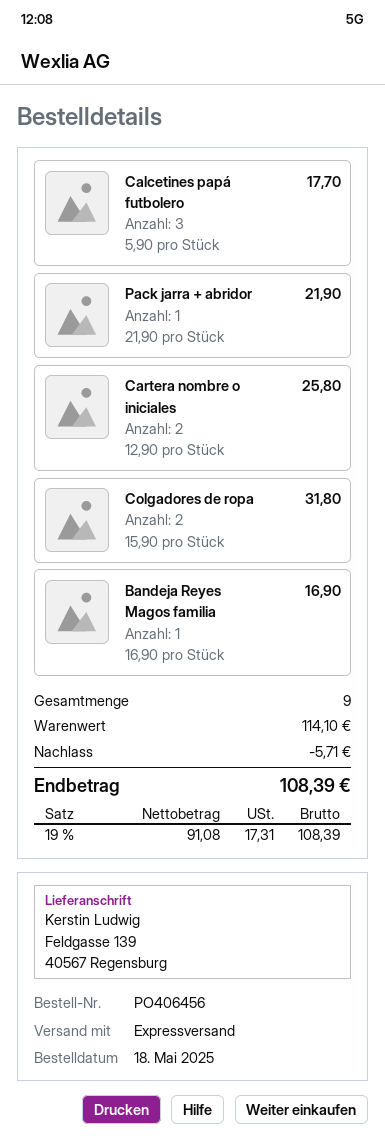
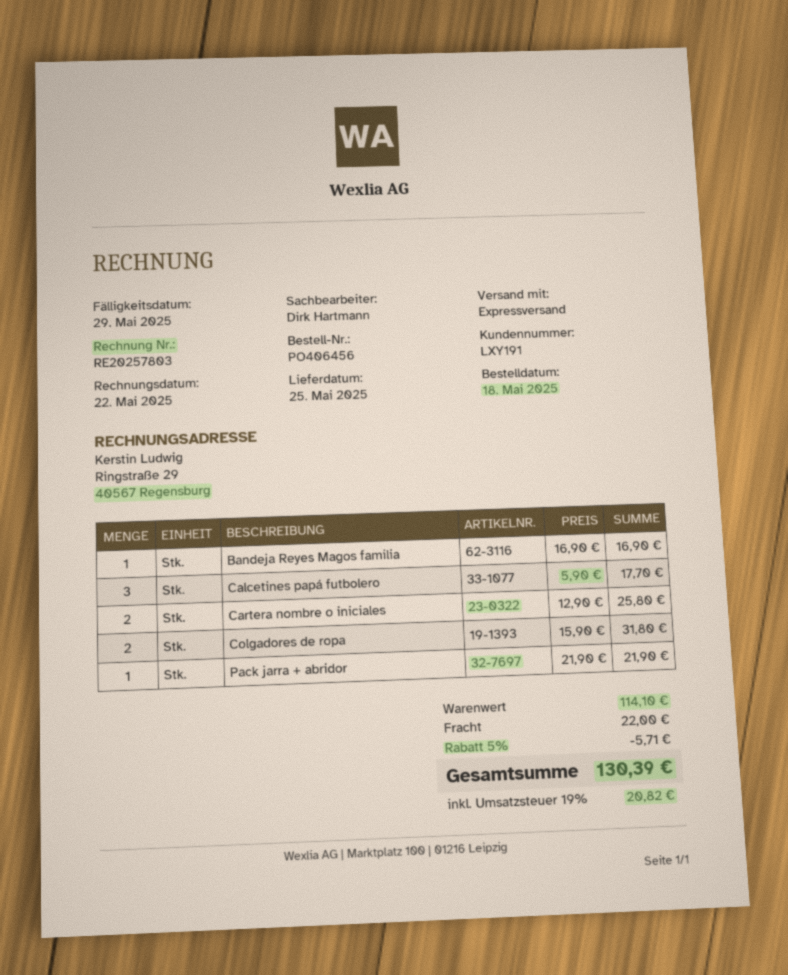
shipping: none -> 22.00
tax: 19% = 17.31 -> 19% = 20.82
total: 108.39 -> 130.39

